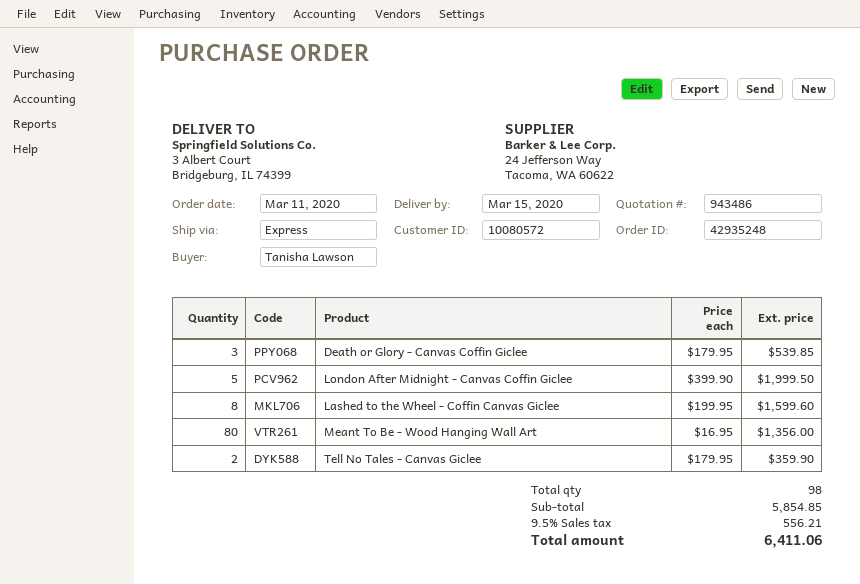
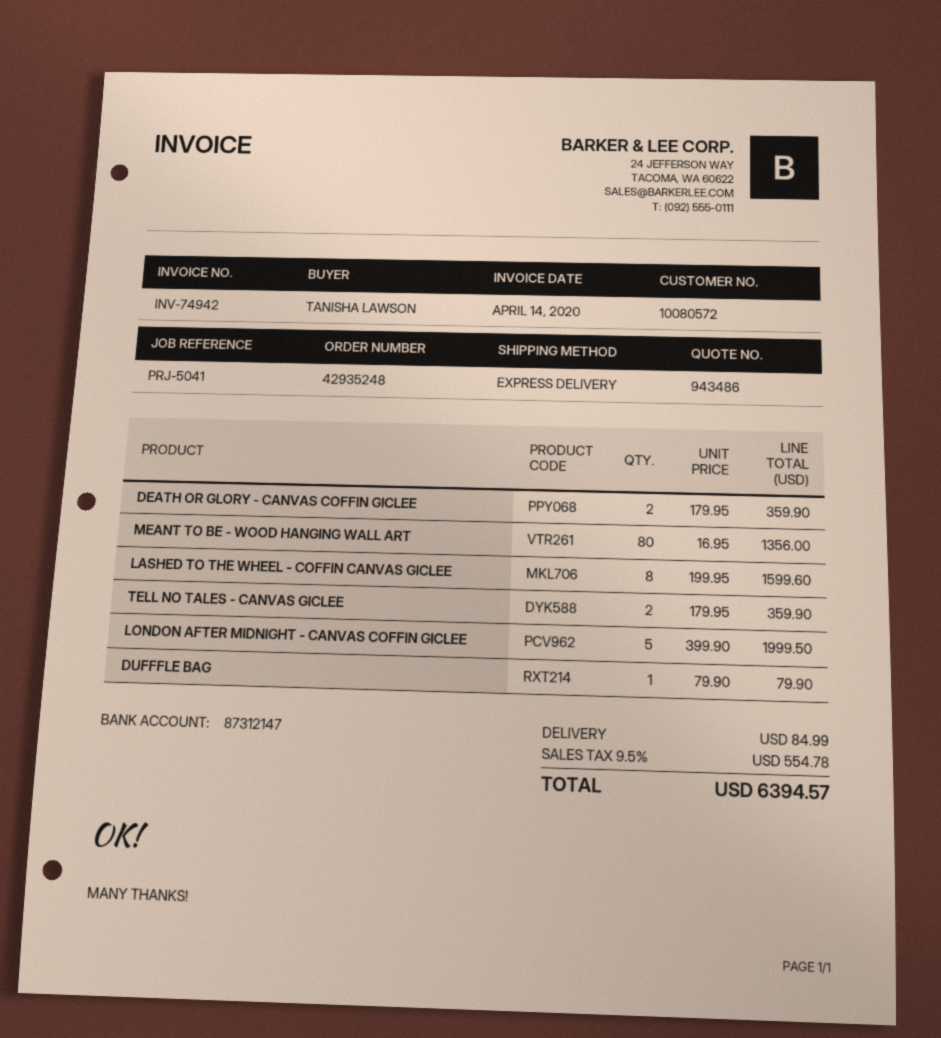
Death or Glory - Canvas Coffin Giclee: 3 x 179.95 = 539.85 -> 2 x 179.95 = 359.90
DUFFFLE BAG: none -> 1 x 79.90 = 79.90
shipping: none -> 84.99
tax: 9.5% = 556.21 -> 9.5% = 554.78
total: 6411.06 -> 6394.57

